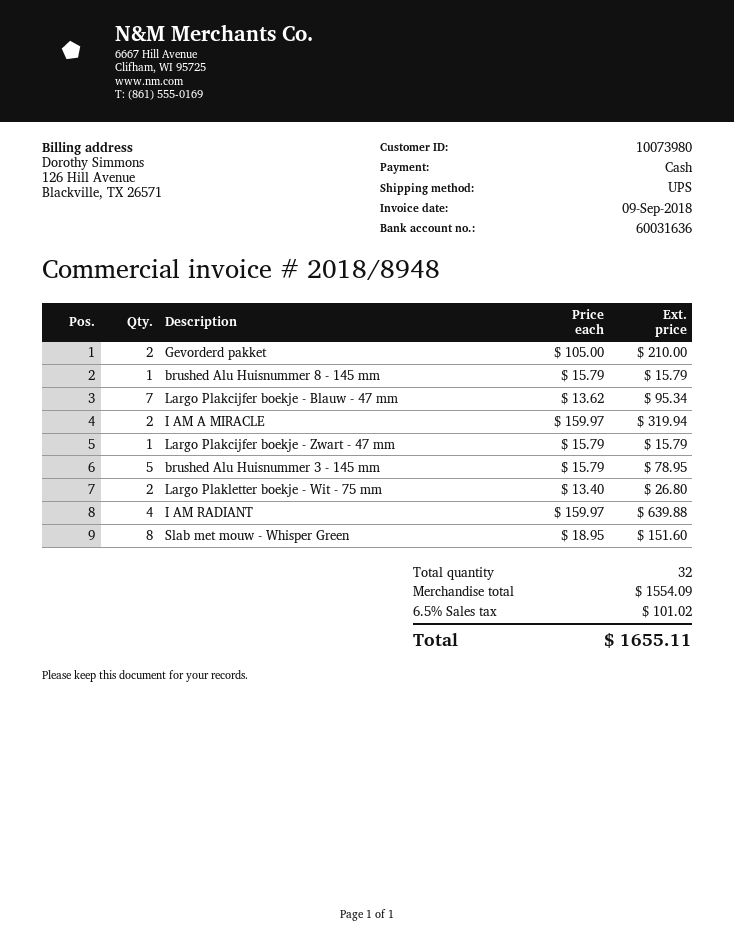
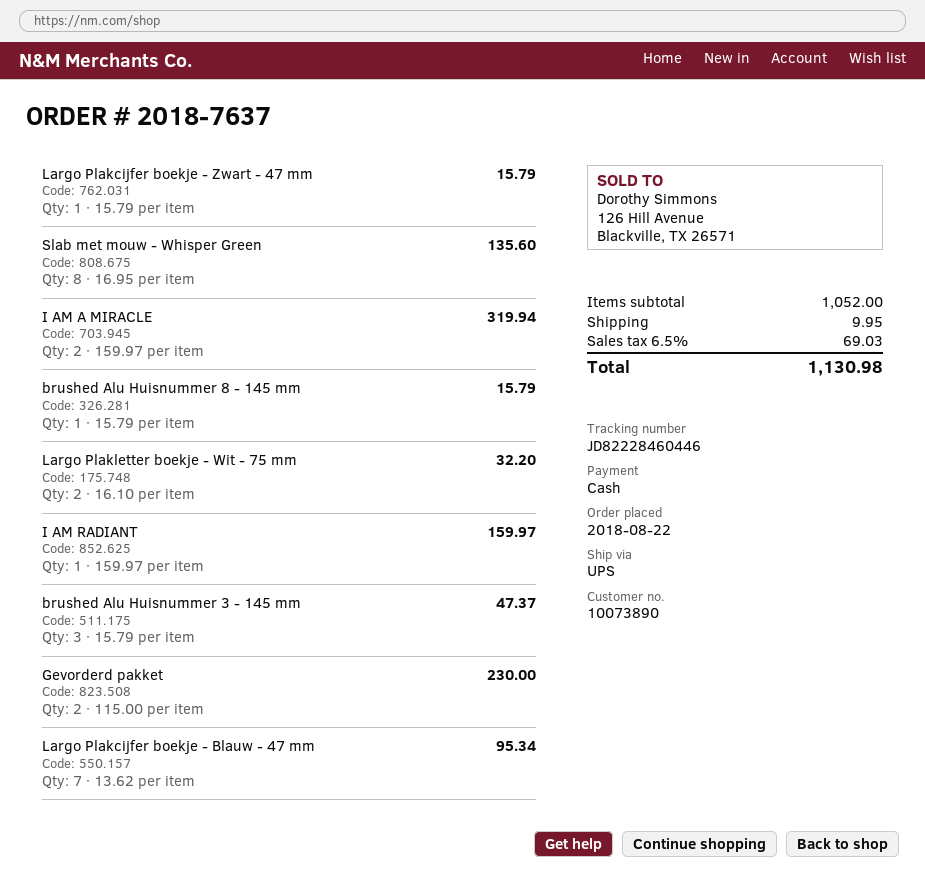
customer number: 10073980 -> 10073890
Gevorderd pakket: 2 x 105.00 = 210.00 -> 2 x 115.00 = 230.00
brushed Alu Huisnummer 3 - 145 mm: 5 x 15.79 = 78.95 -> 3 x 15.79 = 47.37
Largo Plakletter boekje - Wit - 75 mm: 2 x 13.40 = 26.80 -> 2 x 16.10 = 32.20
I AM RADIANT: 4 x 159.97 = 639.88 -> 1 x 159.97 = 159.97
Slab met mouw - Whisper Green: 8 x 18.95 = 151.60 -> 8 x 16.95 = 135.60
subtotal: 1554.09 -> 1052.00
shipping: none -> 9.95
tax: 6.5% = 101.02 -> 6.5% = 69.03
total: 1655.11 -> 1130.98

